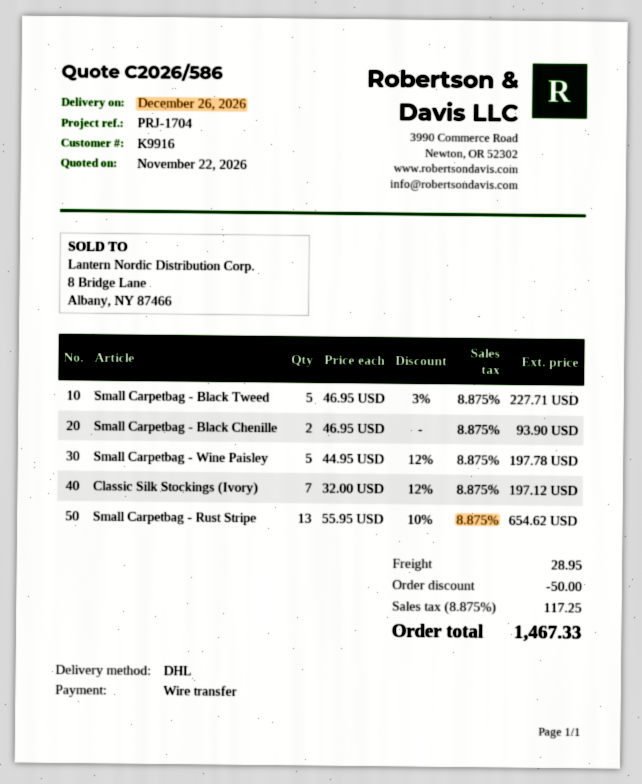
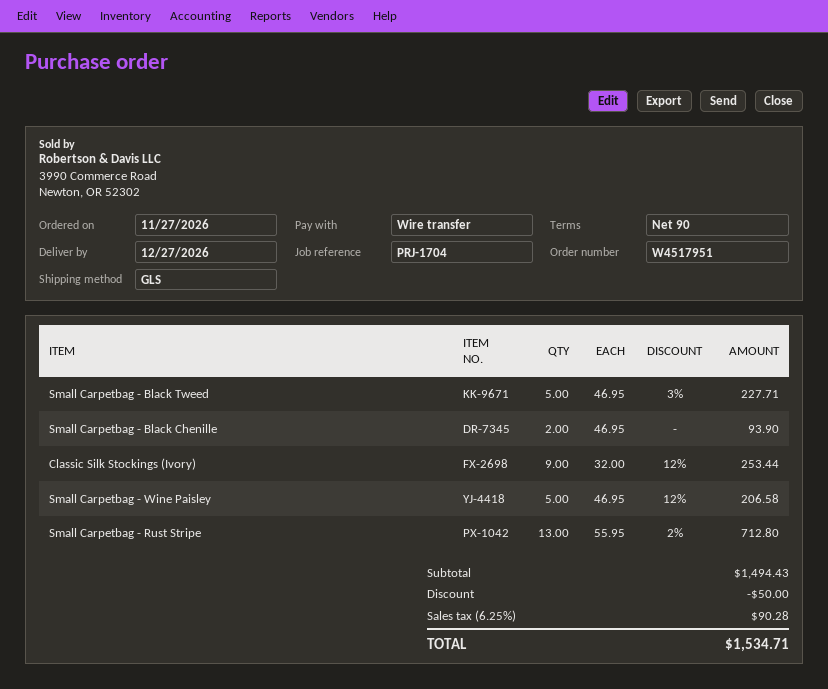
delivery date: 2026-12-26 -> 2026-12-27
shipping method: DHL -> GLS
Small Carpetbag - Wine Paisley: 5 x 44.95 - 12% = 197.78 -> 5 x 46.95 - 12% = 206.58
Classic Silk Stockings (Ivory): 7 x 32.00 - 12% = 197.12 -> 9 x 32.00 - 12% = 253.44
Small Carpetbag - Rust Stripe: 13 x 55.95 - 10% = 654.62 -> 13 x 55.95 - 2% = 712.80
shipping: 28.95 -> none
tax: 8.875% = 117.25 -> 6.25% = 90.28
total: 1467.33 -> 1534.71

